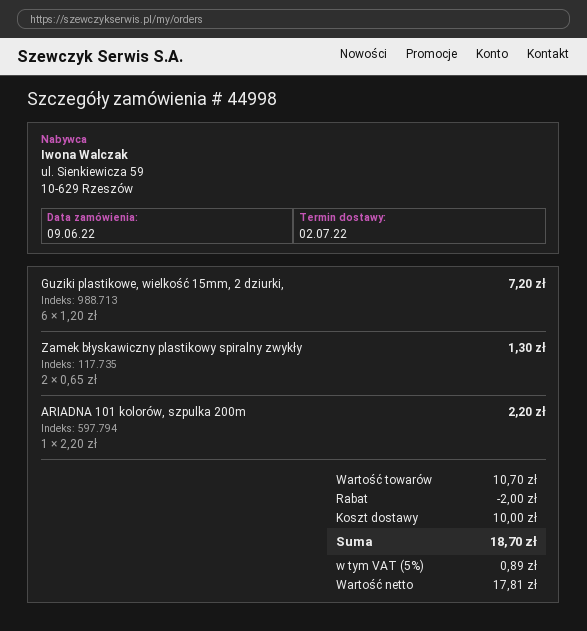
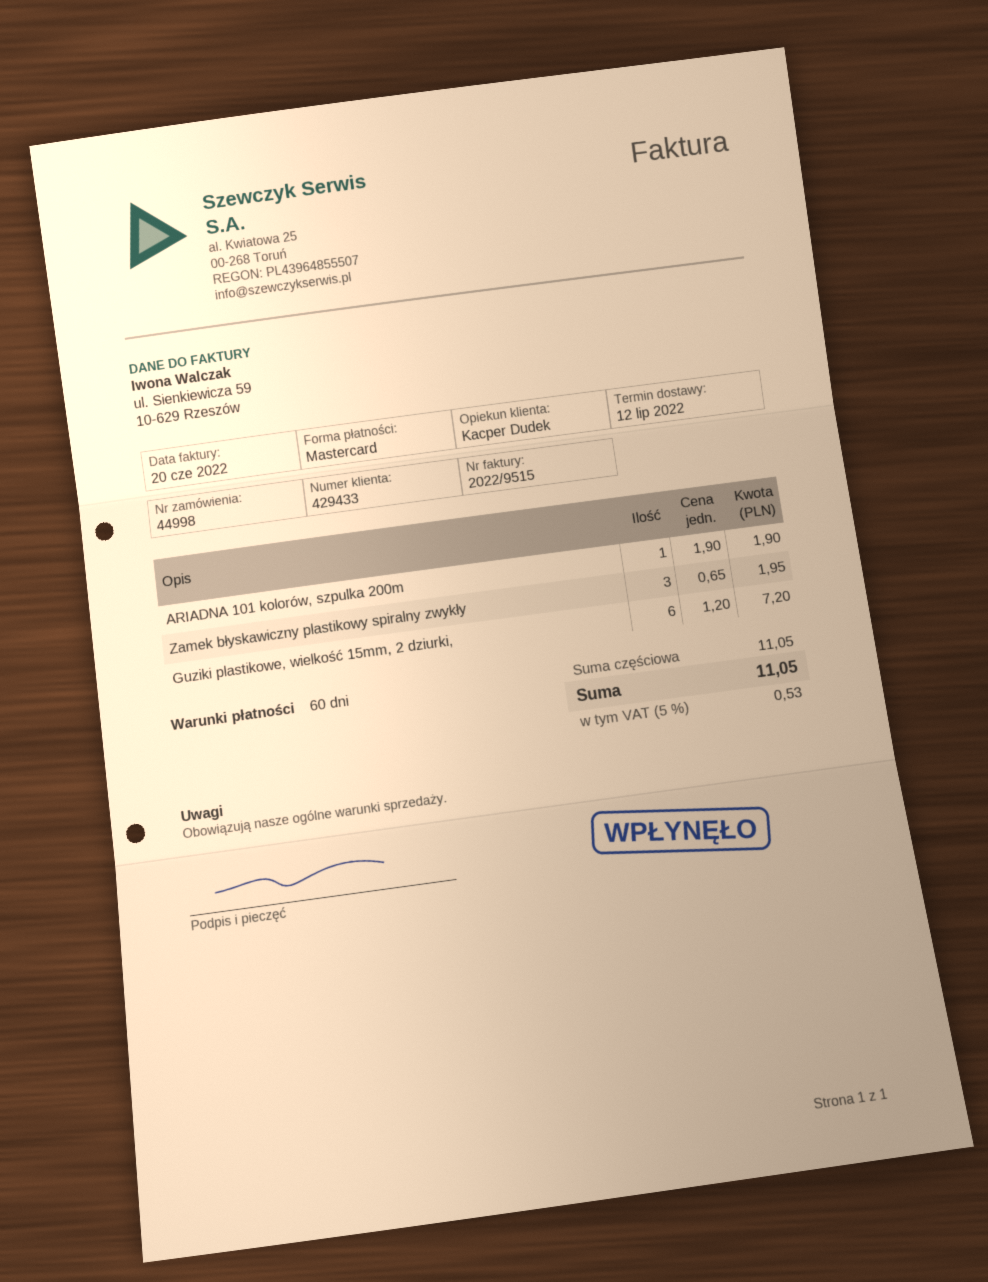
delivery date: 2022-07-02 -> 2022-07-12
Zamek błyskawiczny plastikowy spiralny zwykły: 2 x 0.65 = 1.30 -> 3 x 0.65 = 1.95
ARIADNA 101 kolorów, szpulka 200m: 1 x 2.20 = 2.20 -> 1 x 1.90 = 1.90
subtotal: 10.70 -> 11.05
discount: 2.00 -> none
shipping: 10.00 -> none
tax: 5% = 0.89 -> 5% = 0.53
total: 18.70 -> 11.05

